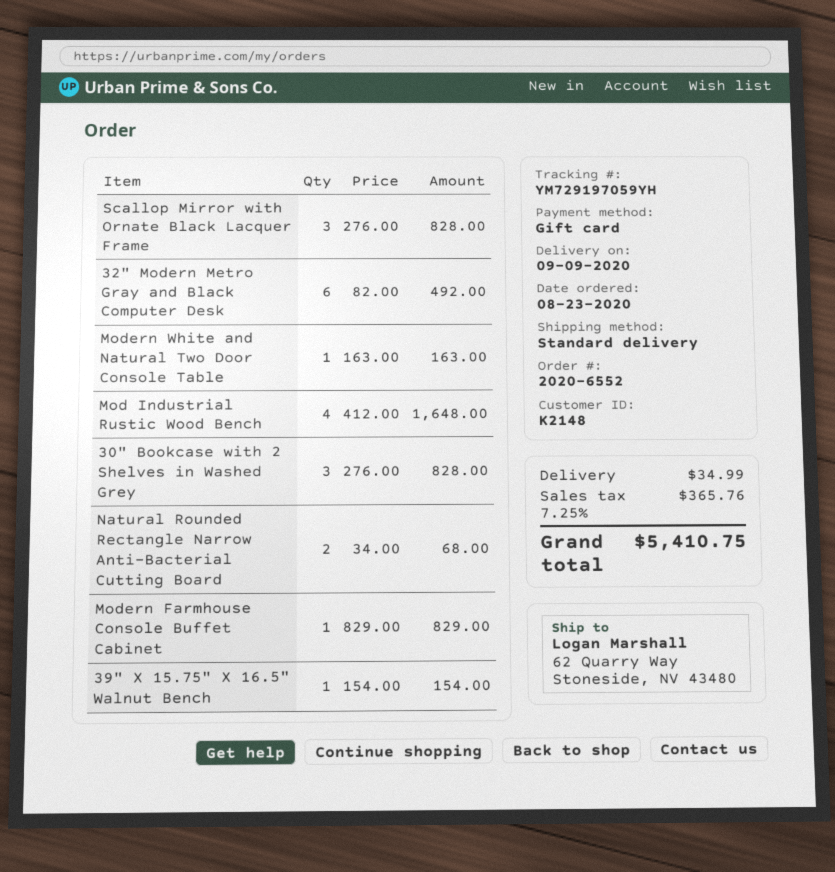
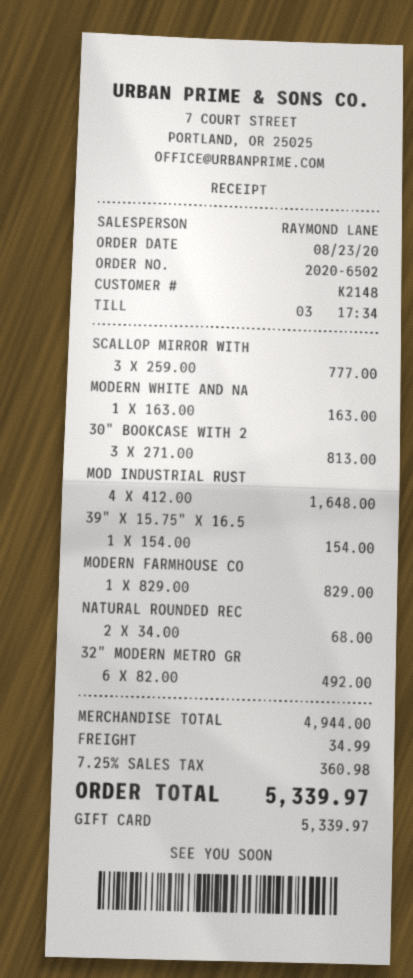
order number: 2020-6552 -> 2020-6502
Scallop Mirror with Ornate Black Lacquer Frame: 3 x 276.00 = 828.00 -> 3 x 259.00 = 777.00
30" Bookcase with 2 Shelves in Washed Grey: 3 x 276.00 = 828.00 -> 3 x 271.00 = 813.00
tax: 7.25% = 365.76 -> 7.25% = 360.98
total: 5410.75 -> 5339.97

